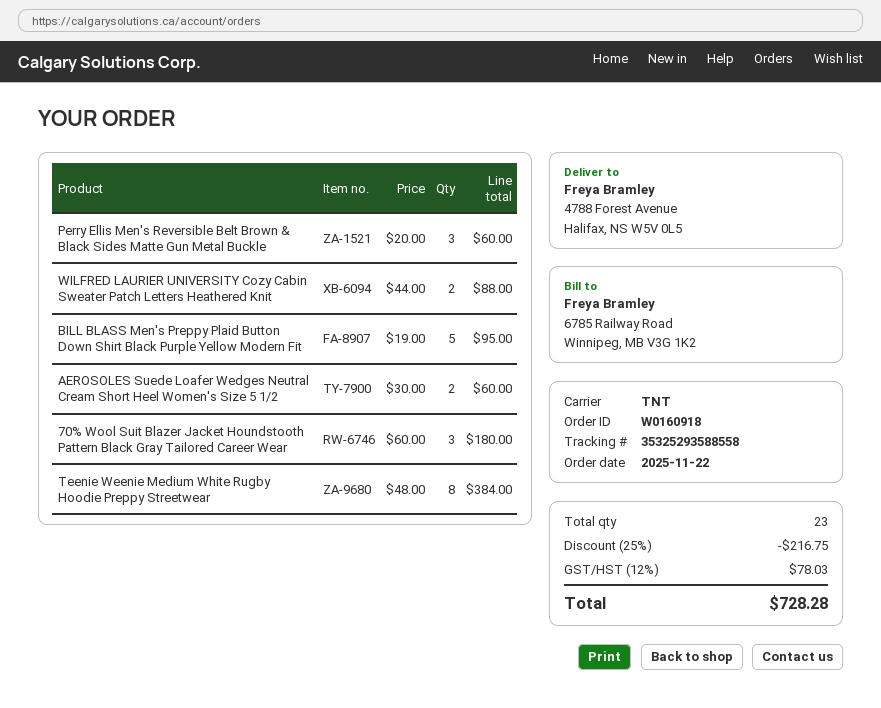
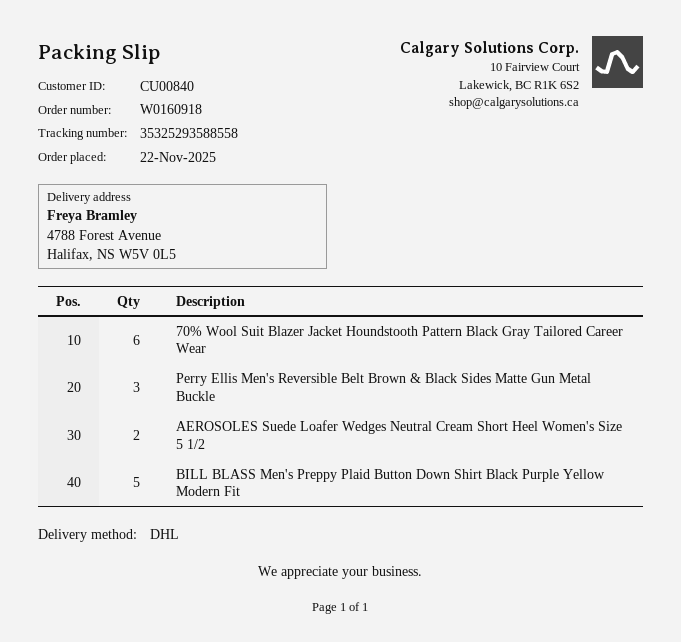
shipping method: TNT -> DHL
WILFRED LAURIER UNIVERSITY Cozy Cabin Sweater Patch Letters Heathered Knit: 2 -> none
70% Wool Suit Blazer Jacket Houndstooth Pattern Black Gray Tailored Career Wear: 3 -> 6
Teenie Weenie Medium White Rugby Hoodie Preppy Streetwear: 8 -> none

